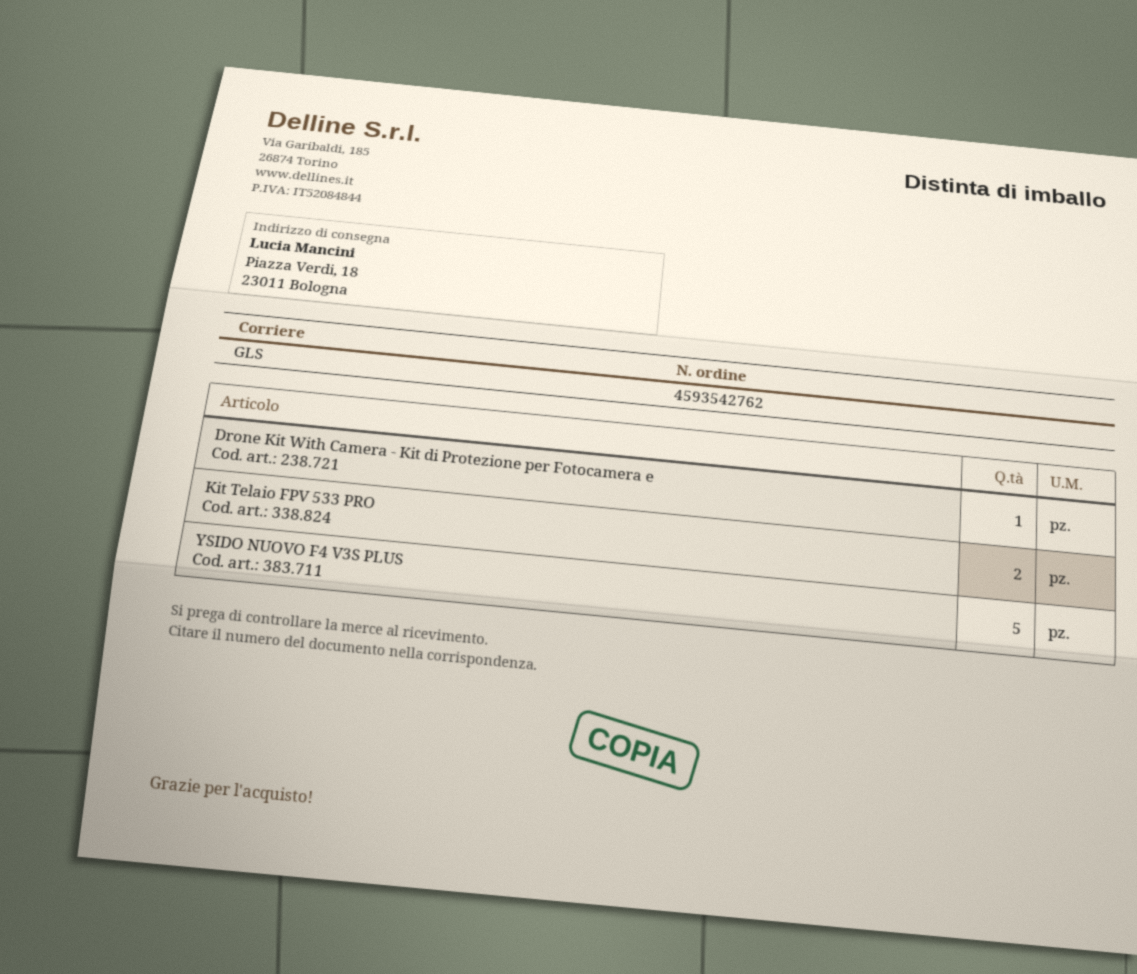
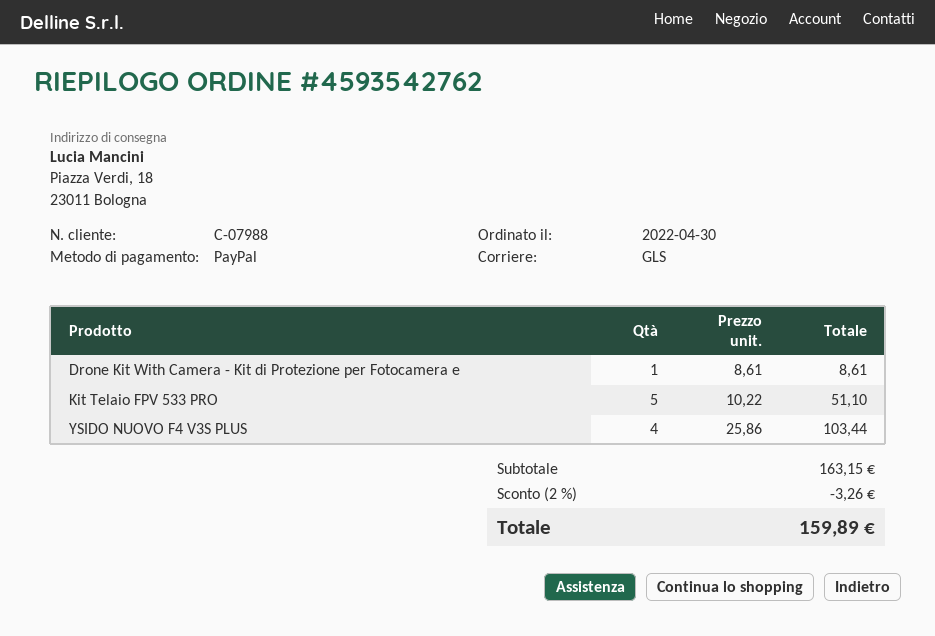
Kit Telaio FPV 533 PRO: 2 -> 5
YSIDO NUOVO F4 V3S PLUS: 5 -> 4

